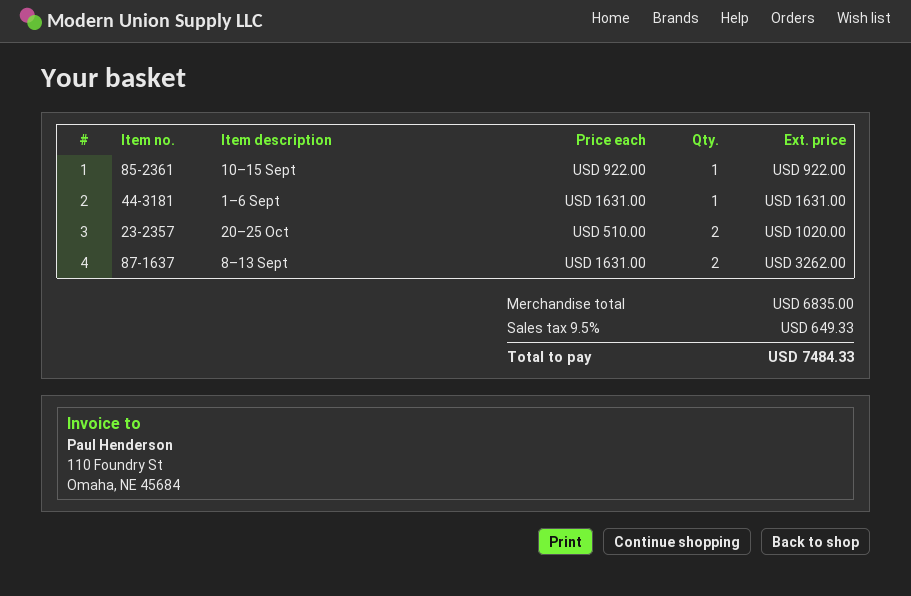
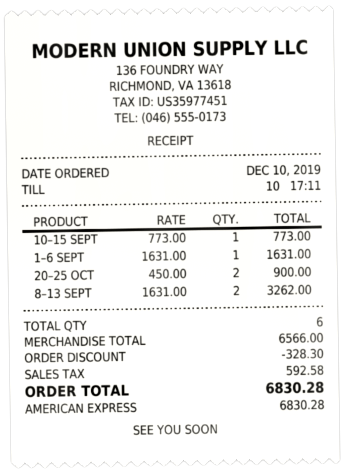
10–15 Sept: 1 x 922.00 = 922.00 -> 1 x 773.00 = 773.00
20–25 Oct: 2 x 510.00 = 1020.00 -> 2 x 450.00 = 900.00
subtotal: 6835.00 -> 6566.00
discount: none -> 328.30
tax: 649.33 -> 592.58
total: 7484.33 -> 6830.28

